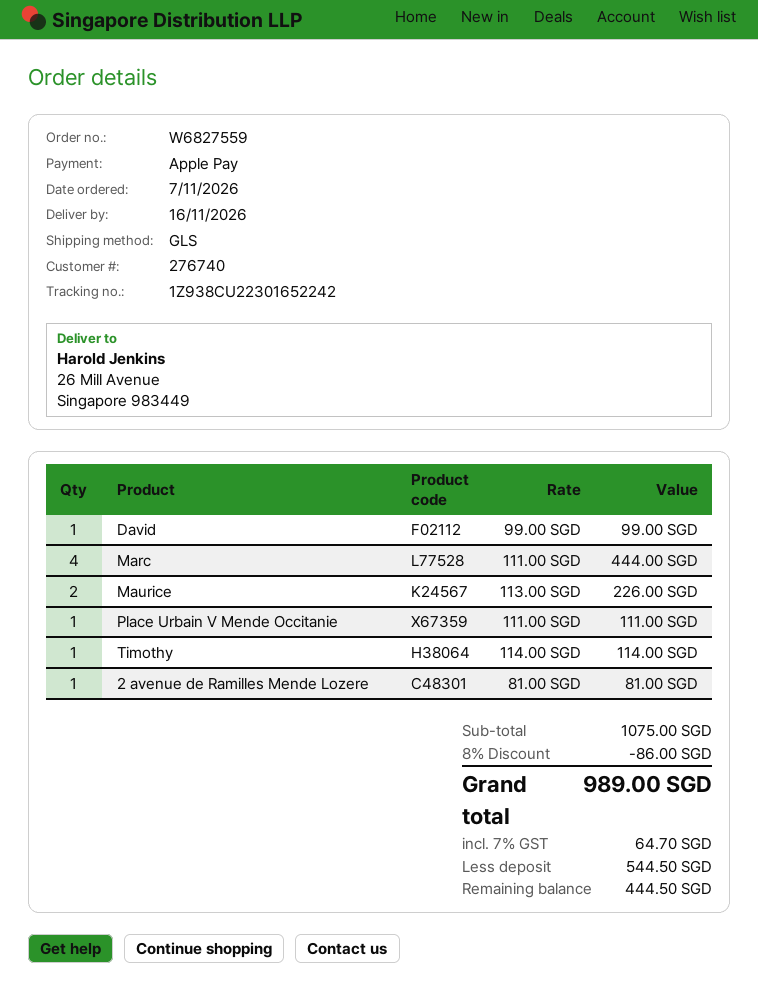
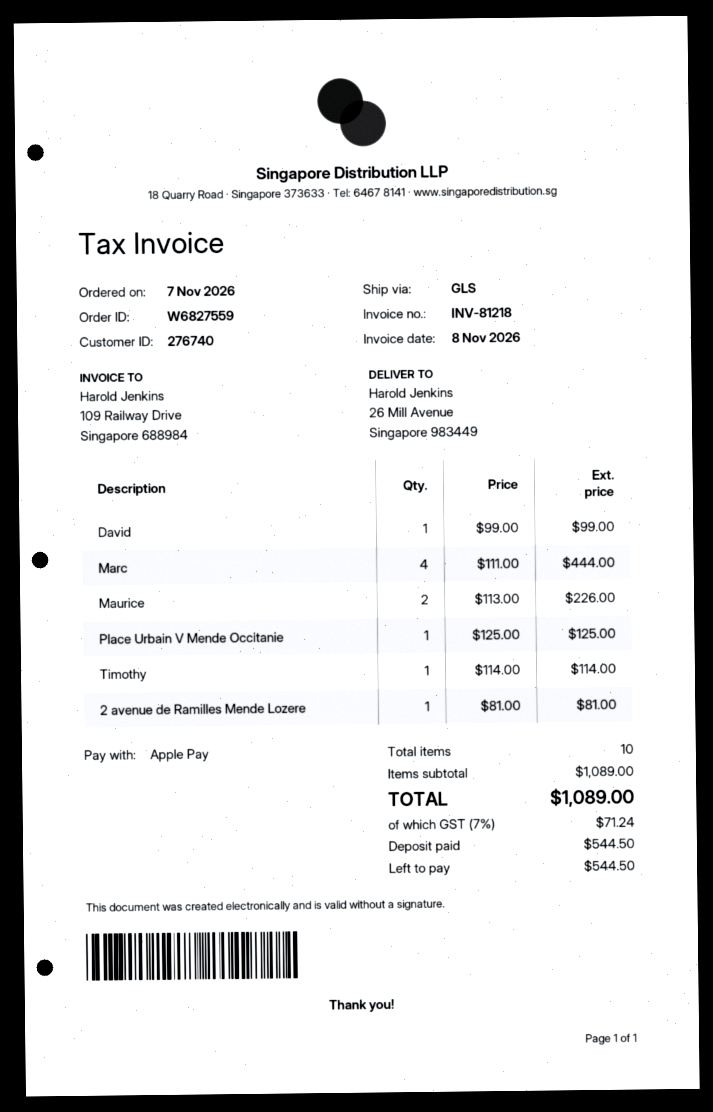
Place Urbain V Mende Occitanie: 1 x 111.00 = 111.00 -> 1 x 125.00 = 125.00
subtotal: 1075.00 -> 1089.00
discount: 8% = 86.00 -> none
tax: 7% = 64.70 -> 7% = 71.24
total: 989.00 -> 1089.00
balance: 444.50 -> 544.50

